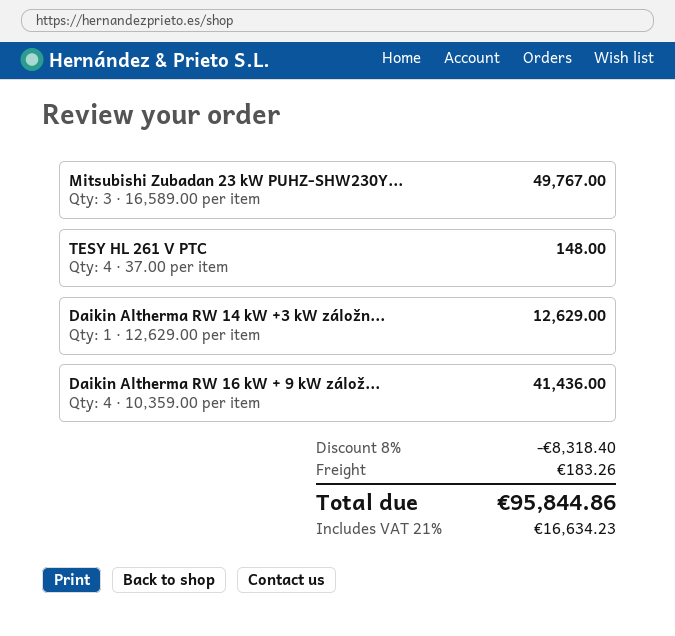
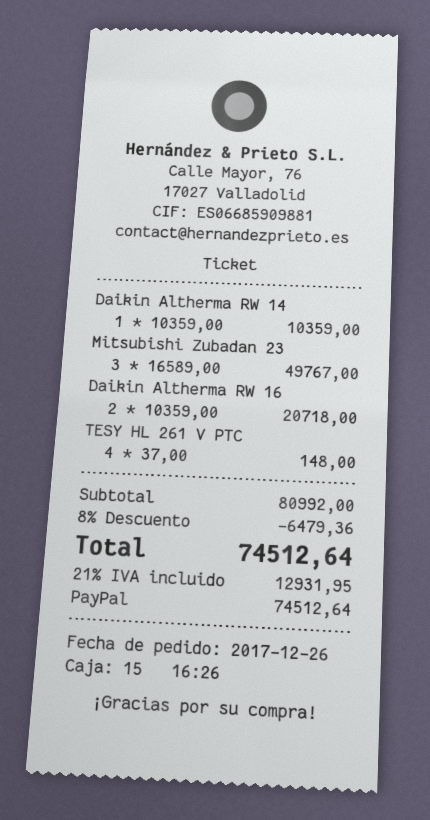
Daikin Altherma RW 14 kW +3 kW záložn...: 1 x 12629.00 = 12629.00 -> 1 x 10359.00 = 10359.00
Daikin Altherma RW 16 kW + 9 kW zálož...: 4 x 10359.00 = 41436.00 -> 2 x 10359.00 = 20718.00
discount: 8% = 8318.40 -> 8% = 6479.36
shipping: 183.26 -> none
tax: 21% = 16634.23 -> 21% = 12931.95
total: 95844.86 -> 74512.64

